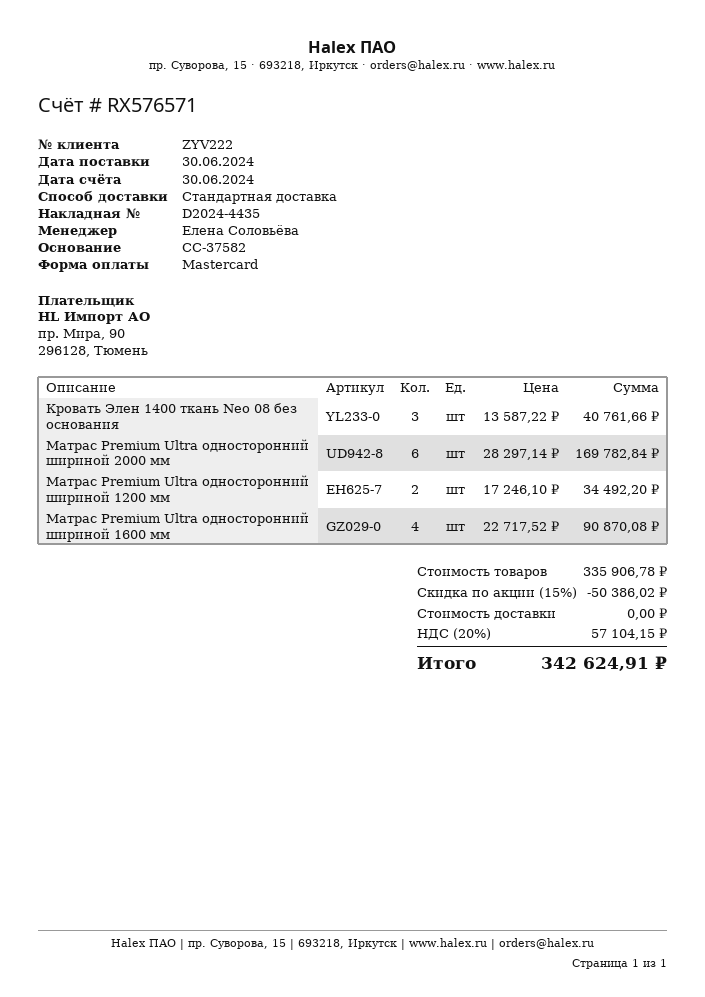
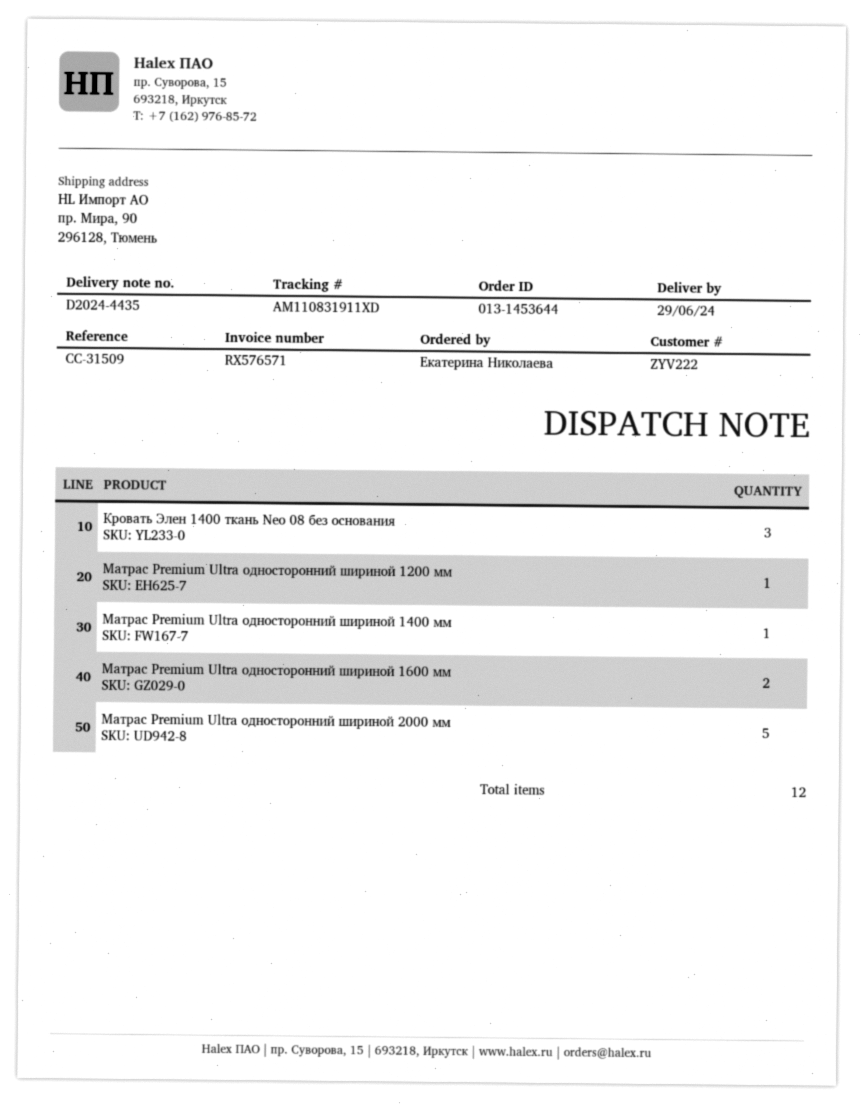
delivery date: 2024-06-30 -> 2024-06-29
reference: CC-37582 -> CC-31509
Матрас Premium Ultra односторонний шириной 2000 мм: 6 -> 5
Матрас Premium Ultra односторонний шириной 1200 мм: 2 -> 1
Матрас Premium Ultra односторонний шириной 1600 мм: 4 -> 2
Матрас Premium Ultra односторонний шириной 1400 мм: none -> 1

